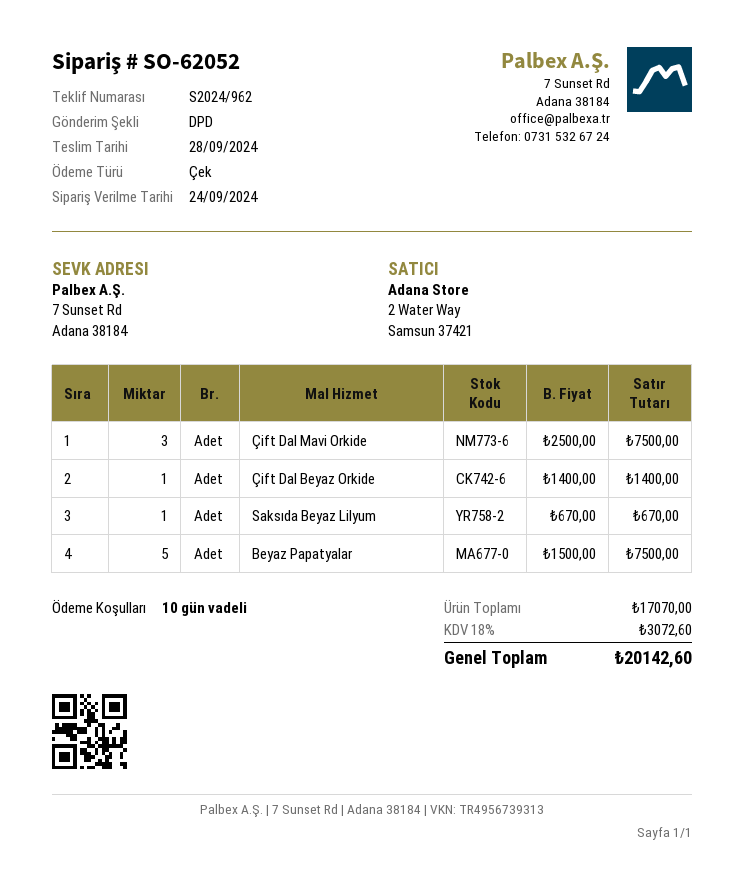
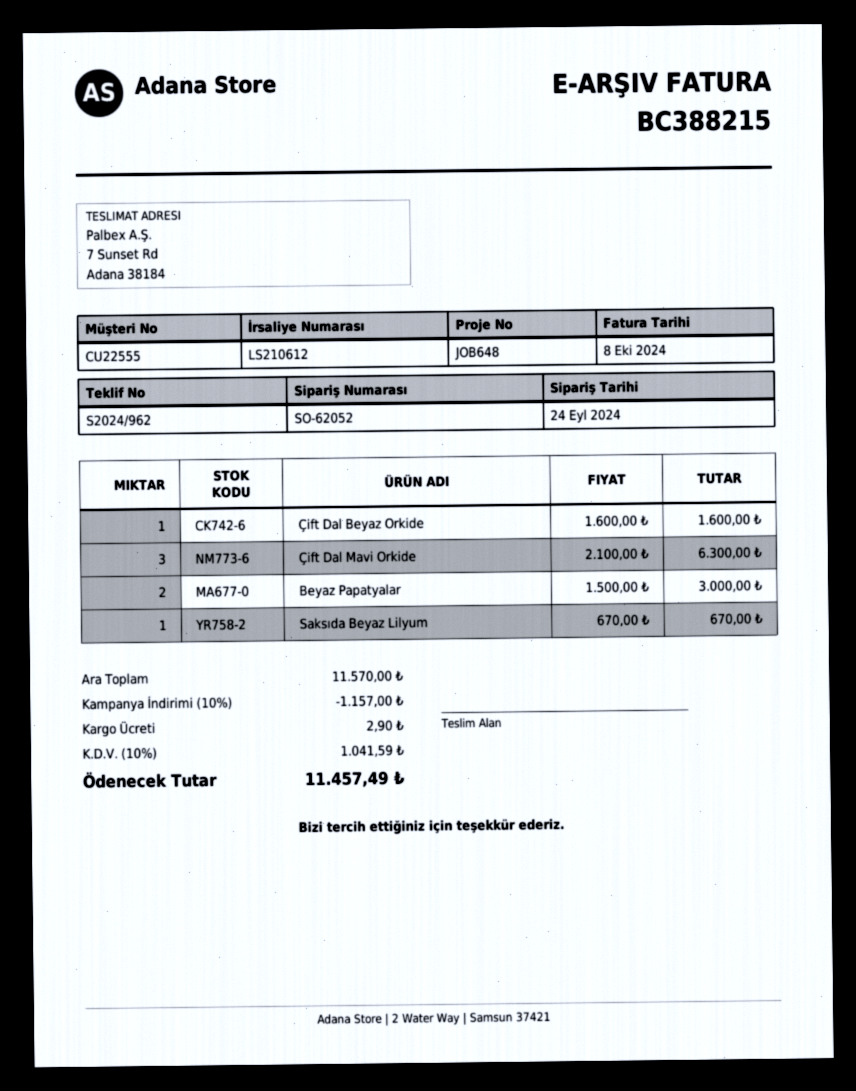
Çift Dal Mavi Orkide: 3 x 2500.00 = 7500.00 -> 3 x 2100.00 = 6300.00
Çift Dal Beyaz Orkide: 1 x 1400.00 = 1400.00 -> 1 x 1600.00 = 1600.00
Beyaz Papatyalar: 5 x 1500.00 = 7500.00 -> 2 x 1500.00 = 3000.00
subtotal: 17070.00 -> 11570.00
discount: none -> 10% = 1157.00
shipping: none -> 2.90
tax: 18% = 3072.60 -> 10% = 1041.59
total: 20142.60 -> 11457.49

